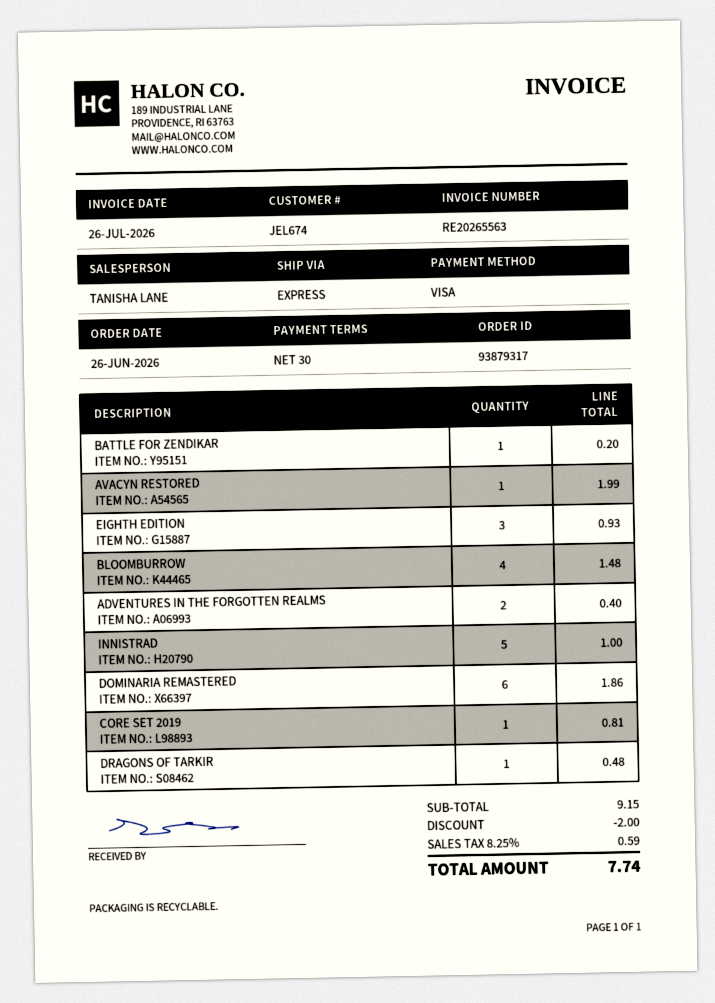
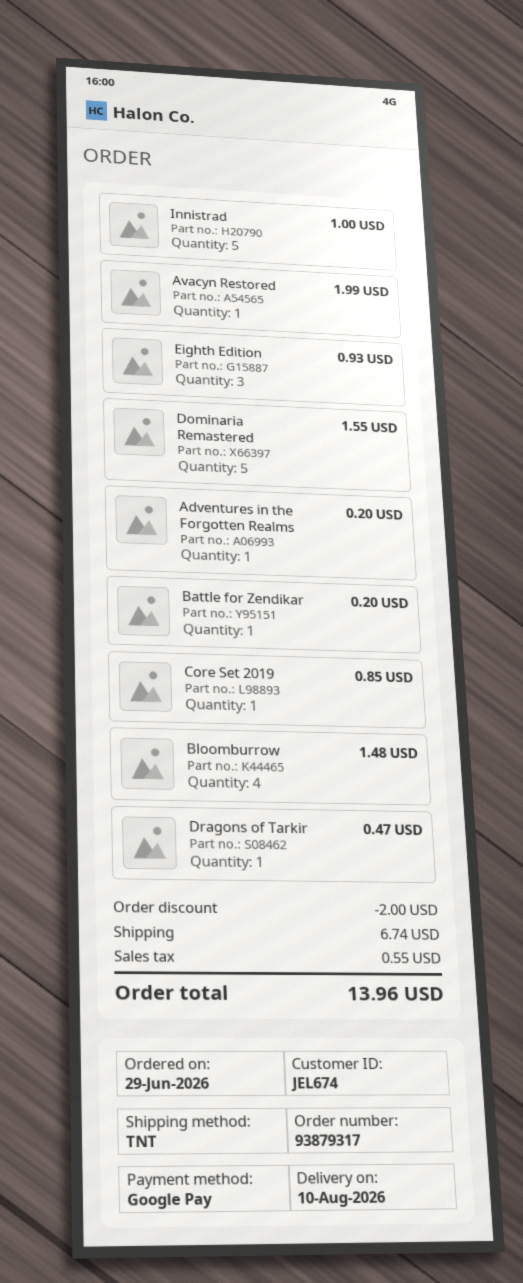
order date: 2026-06-26 -> 2026-06-29
payment method: Visa -> Google Pay
shipping method: express -> TNT
ADVENTURES IN THE FORGOTTEN REALMS: 2 for 0.40 -> 1 for 0.20
DOMINARIA REMASTERED: 6 for 1.86 -> 5 for 1.55
CORE SET 2019: 1 for 0.81 -> 1 for 0.85
DRAGONS OF TARKIR: 1 for 0.48 -> 1 for 0.47
shipping: none -> 6.74
tax: 0.59 -> 0.55
total: 7.74 -> 13.96

